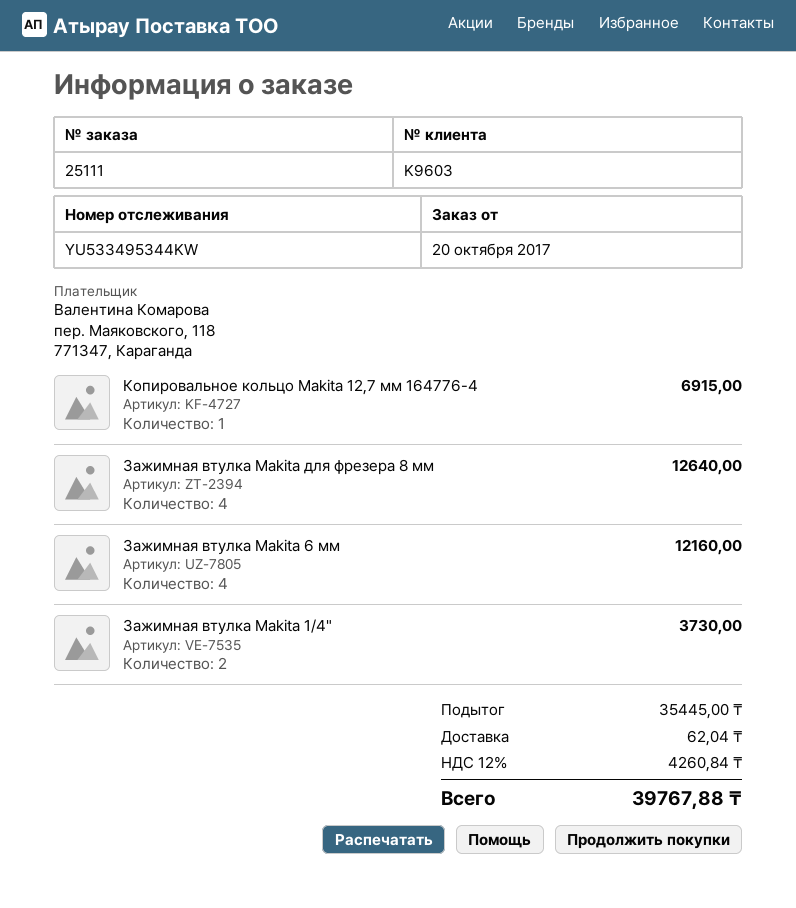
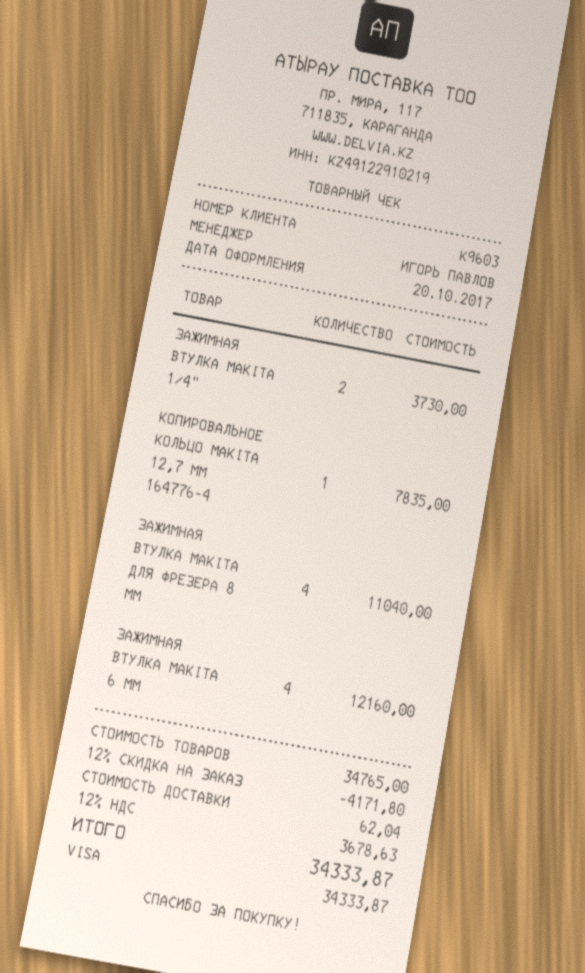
Копировальное кольцо Makita 12,7 мм 164776-4: 1 for 6915.00 -> 1 for 7835.00
Зажимная втулка Makita для фрезера 8 мм: 4 for 12640.00 -> 4 for 11040.00
subtotal: 35445.00 -> 34765.00
discount: none -> 12% = 4171.80
tax: 12% = 4260.84 -> 12% = 3678.63
total: 39767.88 -> 34333.87

